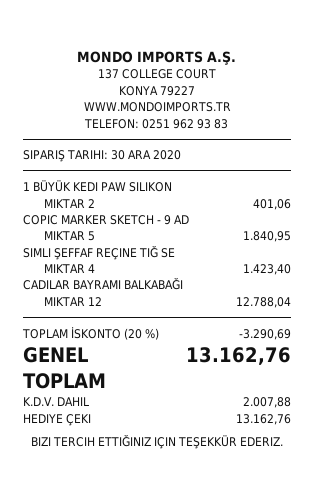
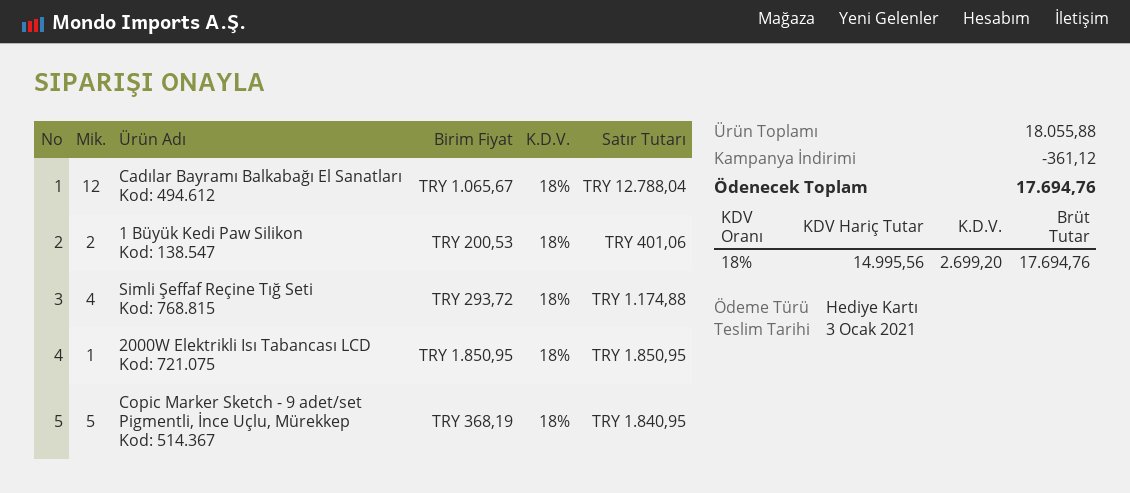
SIMLI ŞEFFAF REÇINE TIĞ SE: 4 for 1423.40 -> 4 for 1174.88
2000W Elektrikli Isı Tabancası LCD: none -> 1 for 1850.95
discount: 3290.69 -> 361.12
tax: 2007.88 -> 2699.20
total: 13162.76 -> 17694.76

